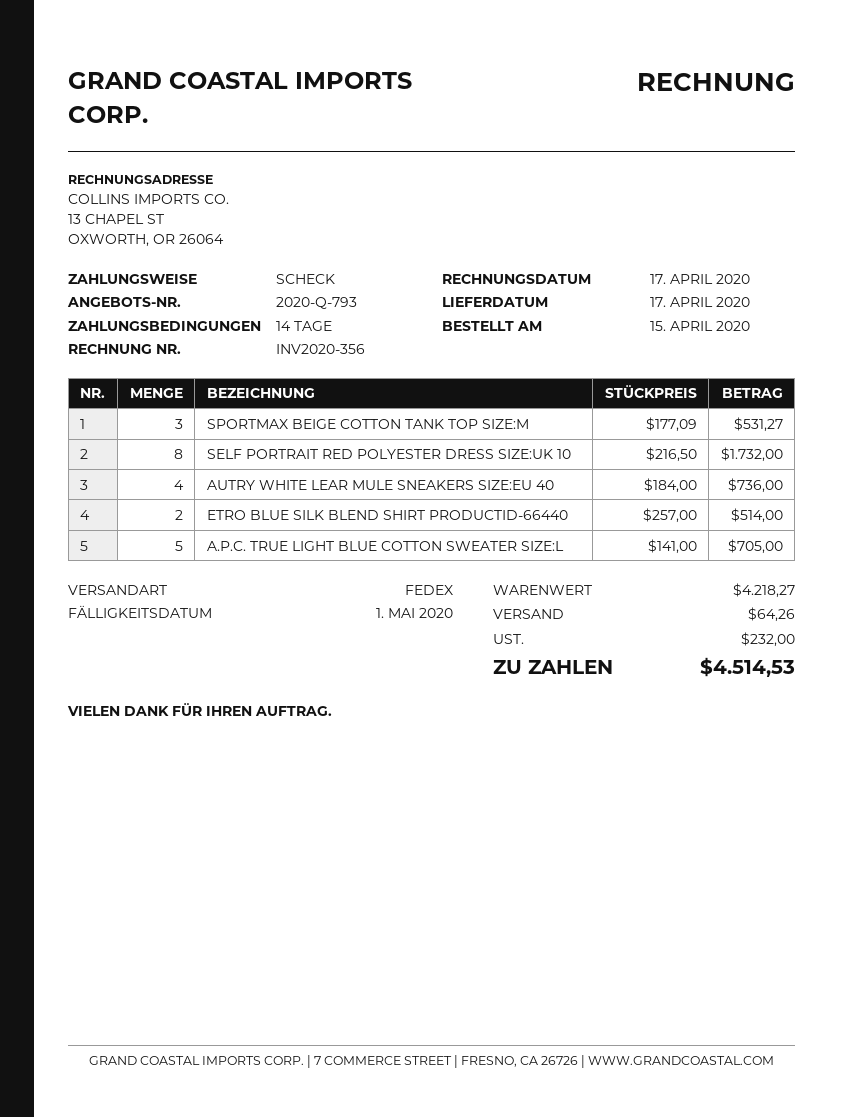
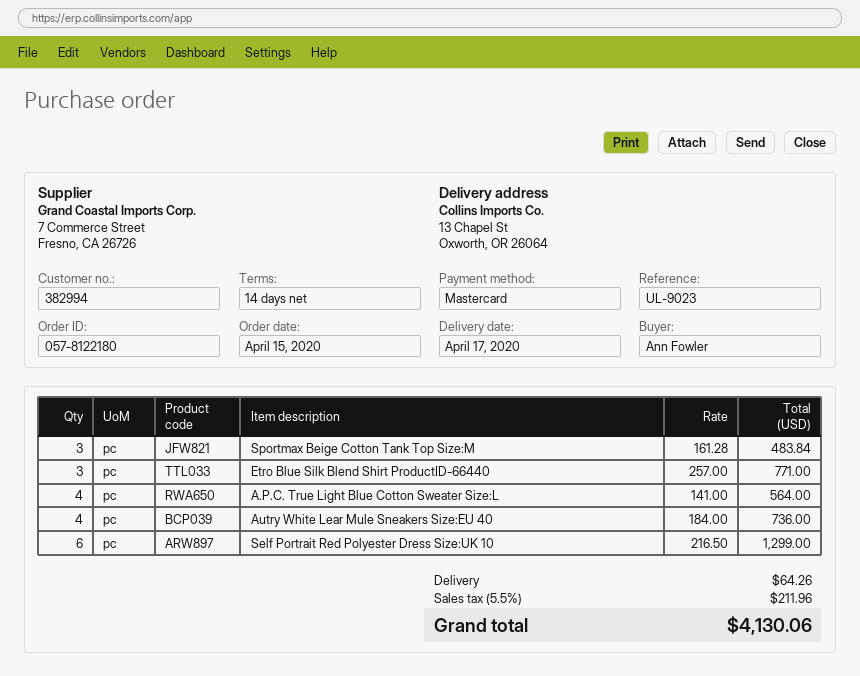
payment method: cheque -> Mastercard
SPORTMAX BEIGE COTTON TANK TOP SIZE:M: 3 x 177.09 = 531.27 -> 3 x 161.28 = 483.84
SELF PORTRAIT RED POLYESTER DRESS SIZE:UK 10: 8 x 216.50 = 1732.00 -> 6 x 216.50 = 1299.00
ETRO BLUE SILK BLEND SHIRT PRODUCTID-66440: 2 x 257.00 = 514.00 -> 3 x 257.00 = 771.00
A.P.C. TRUE LIGHT BLUE COTTON SWEATER SIZE:L: 5 x 141.00 = 705.00 -> 4 x 141.00 = 564.00
tax: 232.00 -> 211.96
total: 4514.53 -> 4130.06

